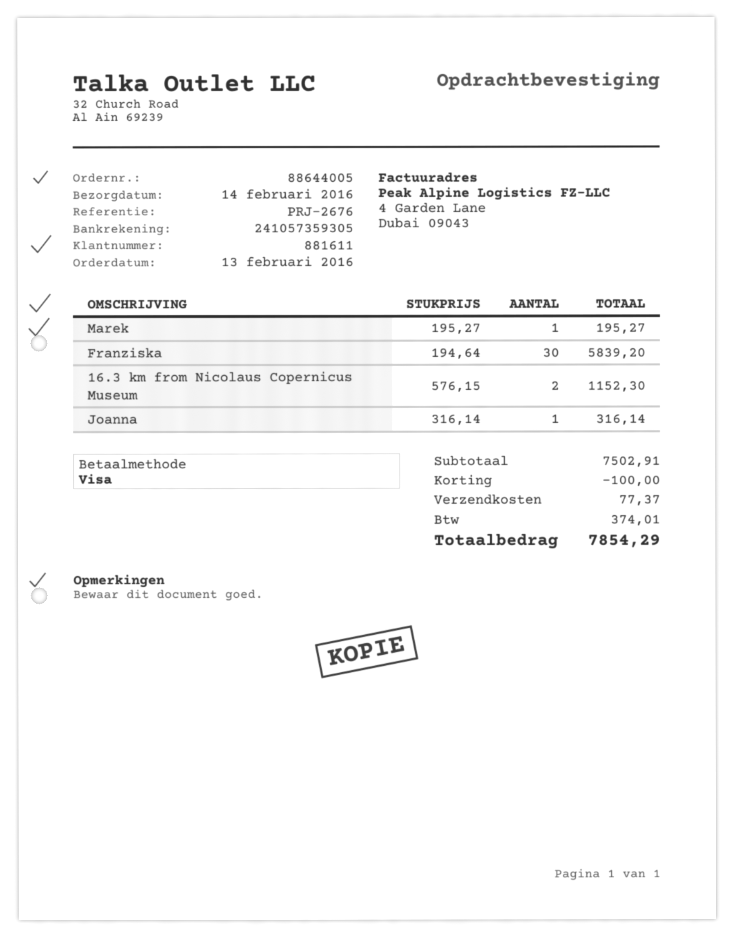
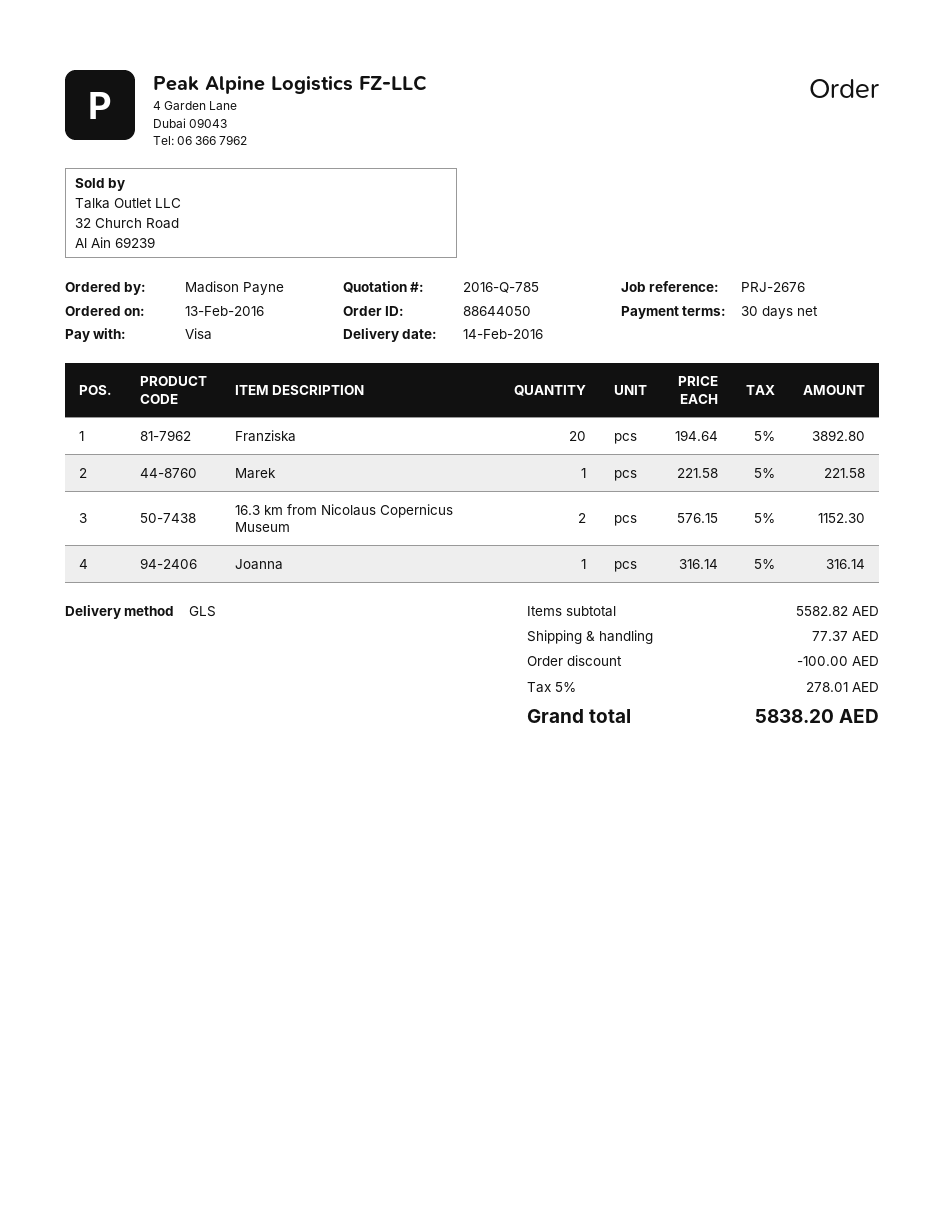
order number: 88644005 -> 88644050
Marek: 1 x 195.27 = 195.27 -> 1 x 221.58 = 221.58
Franziska: 30 x 194.64 = 5839.20 -> 20 x 194.64 = 3892.80
subtotal: 7502.91 -> 5582.82
tax: 374.01 -> 278.01
total: 7854.29 -> 5838.20

